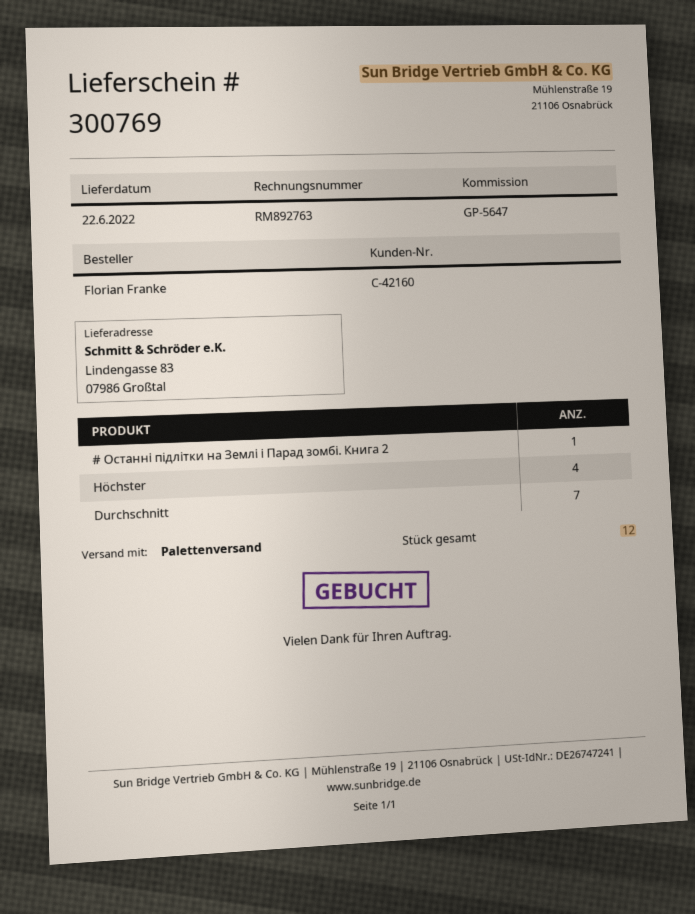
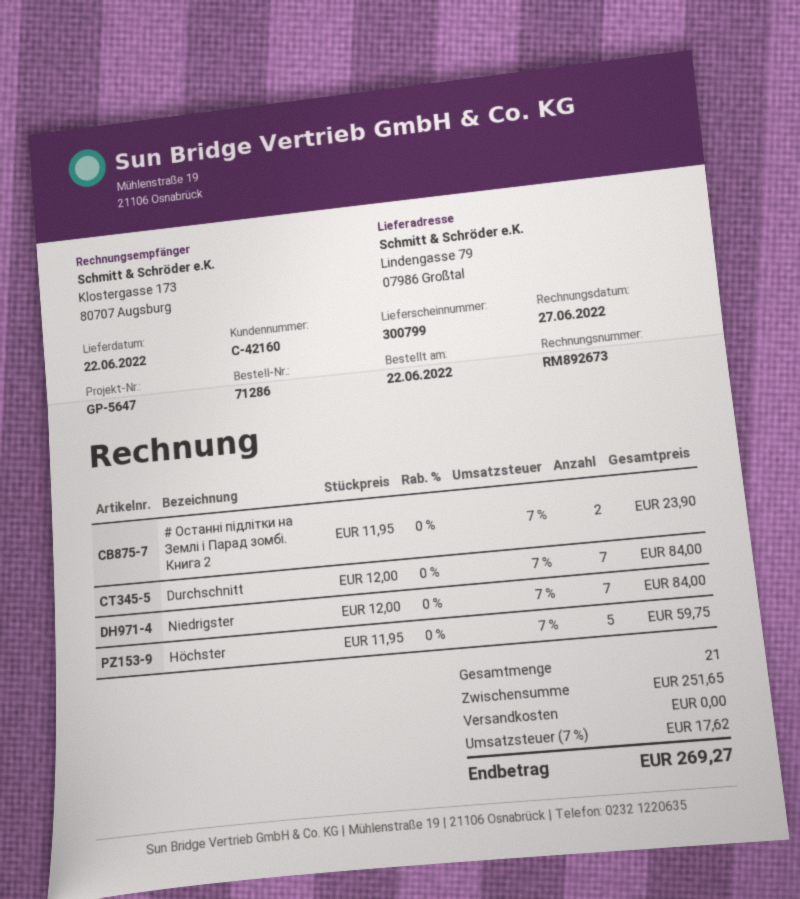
delivery note number: 300769 -> 300799
invoice number: RM892763 -> RM892673
ship to: Lindengasse 83, 07986 Großtal -> Lindengasse 79, 07986 Großtal
# Останні підлітки на Землі і Парад зомбі. Книга 2: 1 -> 2
Höchster: 4 -> 5
Niedrigster: none -> 7
total quantity: 12 -> 21

